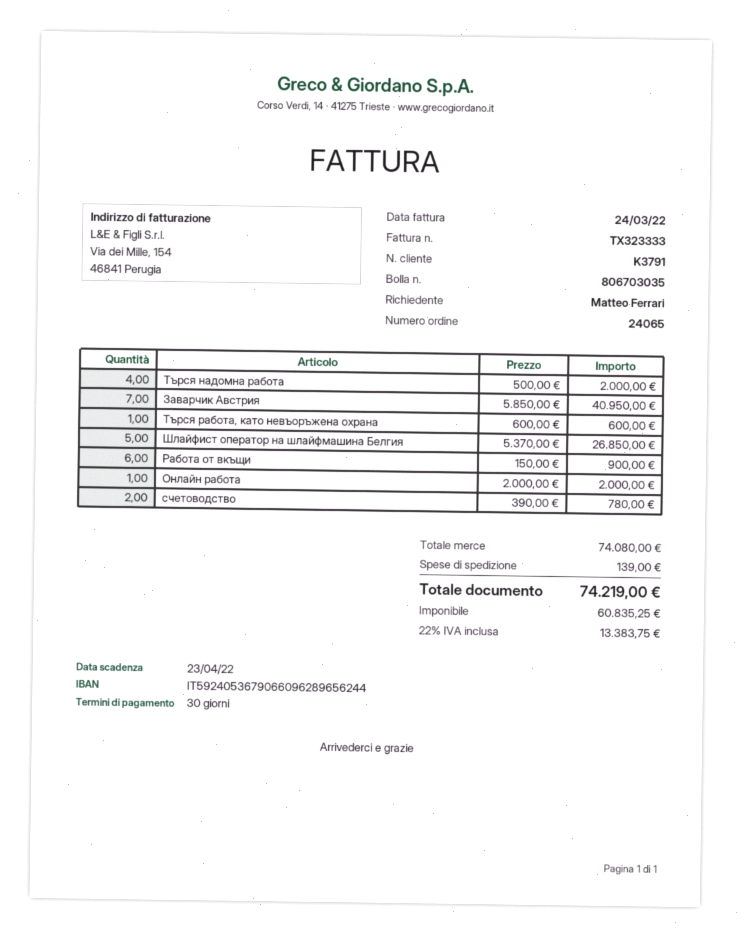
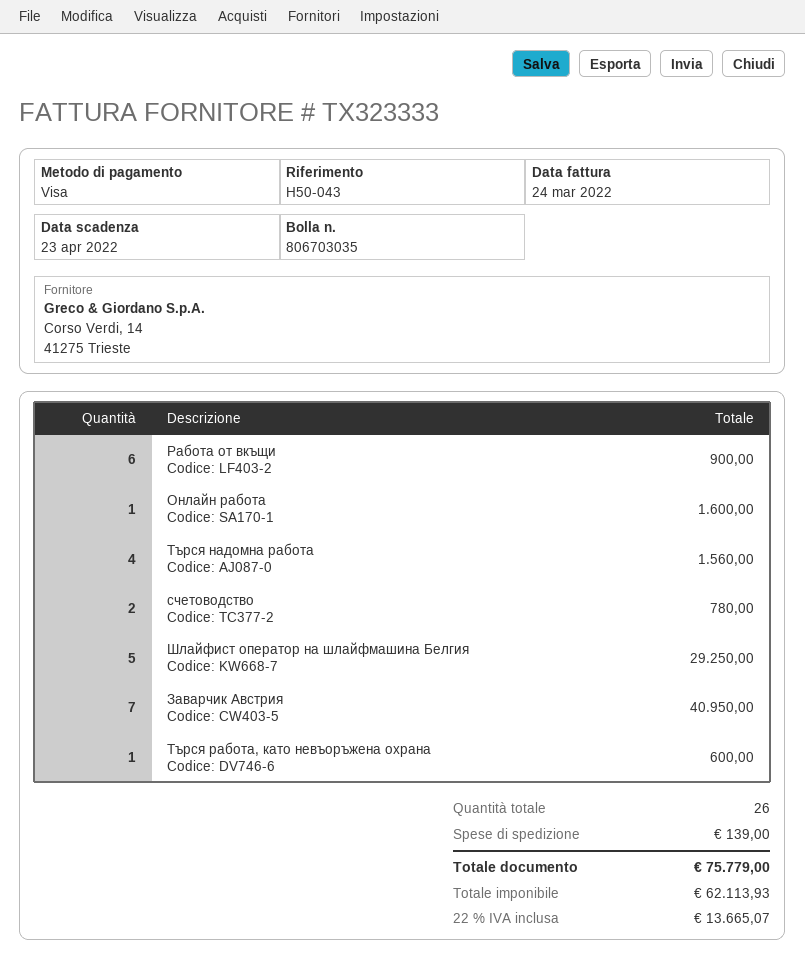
Търся надомна работа: 4 for 2000.00 -> 4 for 1560.00
Шлайфист оператор на шлайфмашина Белгия: 5 for 26850.00 -> 5 for 29250.00
Онлайн работа: 1 for 2000.00 -> 1 for 1600.00
net: 60835.25 -> 62113.93
tax: 22% = 13383.75 -> 22% = 13665.07
total: 74219.00 -> 75779.00

